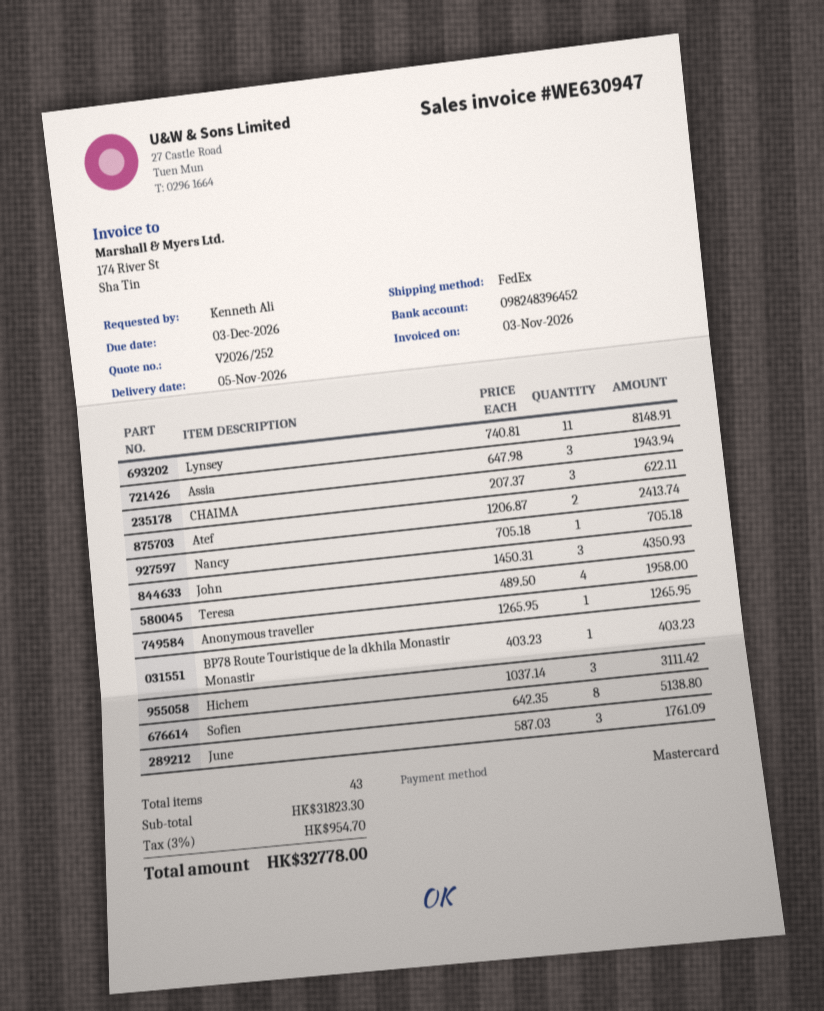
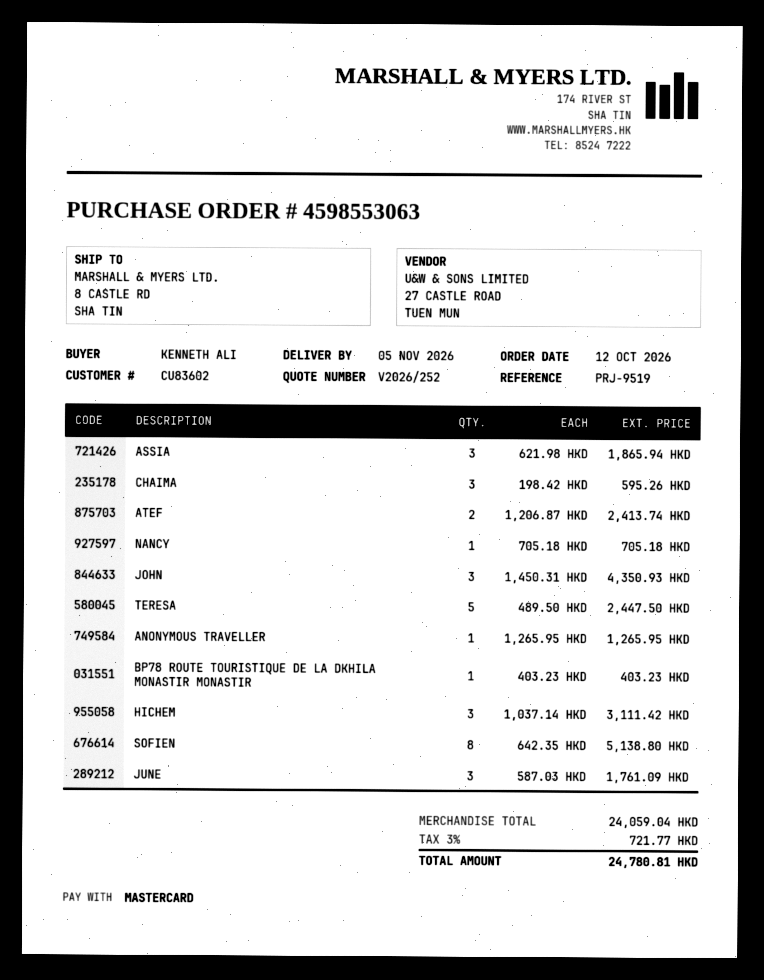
Lynsey: 11 x 740.81 = 8148.91 -> none
Assia: 3 x 647.98 = 1943.94 -> 3 x 621.98 = 1865.94
CHAIMA: 3 x 207.37 = 622.11 -> 3 x 198.42 = 595.26
Teresa: 4 x 489.50 = 1958.00 -> 5 x 489.50 = 2447.50
subtotal: 31823.30 -> 24059.04
tax: 3% = 954.70 -> 3% = 721.77
total: 32778.00 -> 24780.81

